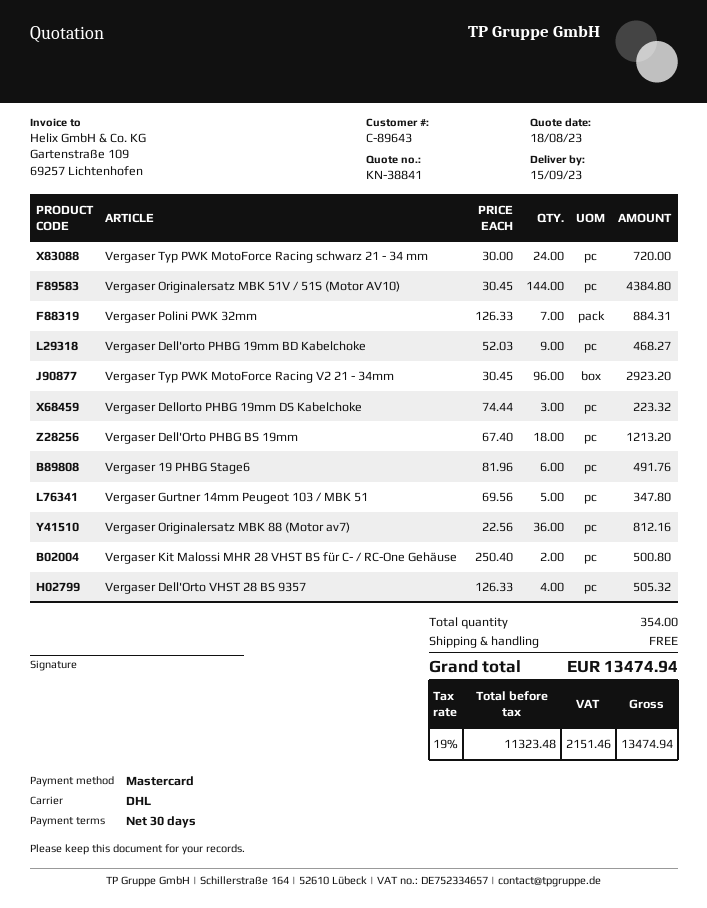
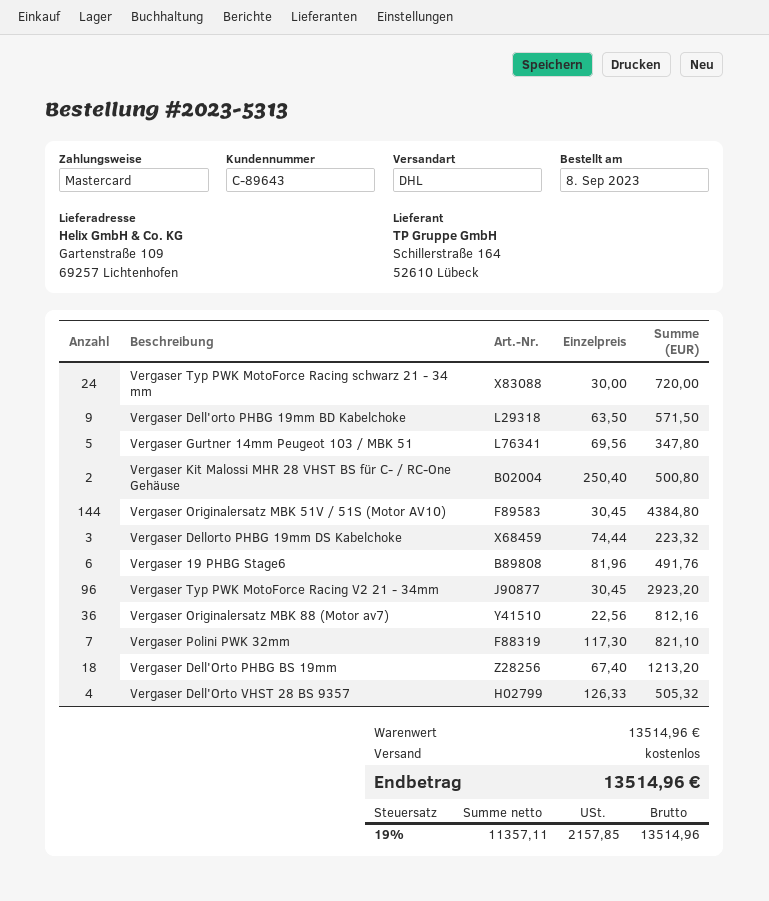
Vergaser Polini PWK 32mm: 7 x 126.33 = 884.31 -> 7 x 117.30 = 821.10
Vergaser Dell'orto PHBG 19mm BD Kabelchoke: 9 x 52.03 = 468.27 -> 9 x 63.50 = 571.50
net: 11323.48 -> 11357.11
tax: 19% = 2151.46 -> 19% = 2157.85
total: 13474.94 -> 13514.96

